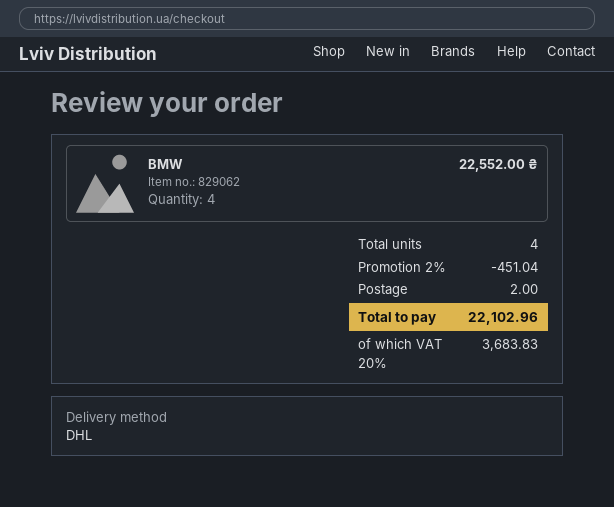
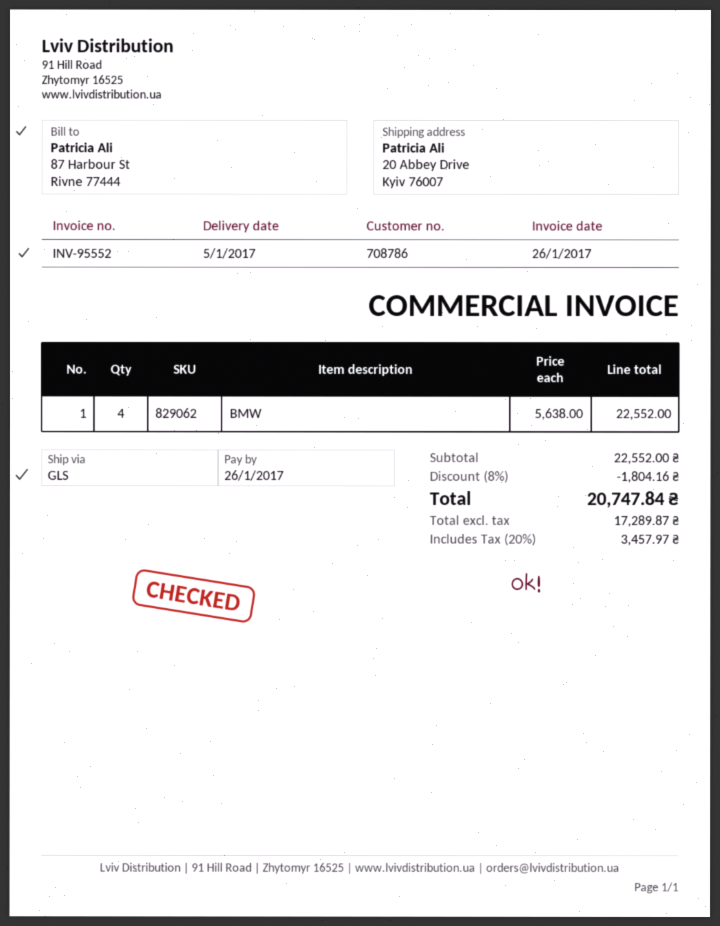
shipping method: DHL -> GLS
discount: 2% = 451.04 -> 8% = 1804.16
shipping: 2.00 -> none
tax: 20% = 3683.83 -> 20% = 3457.97
total: 22102.96 -> 20747.84

